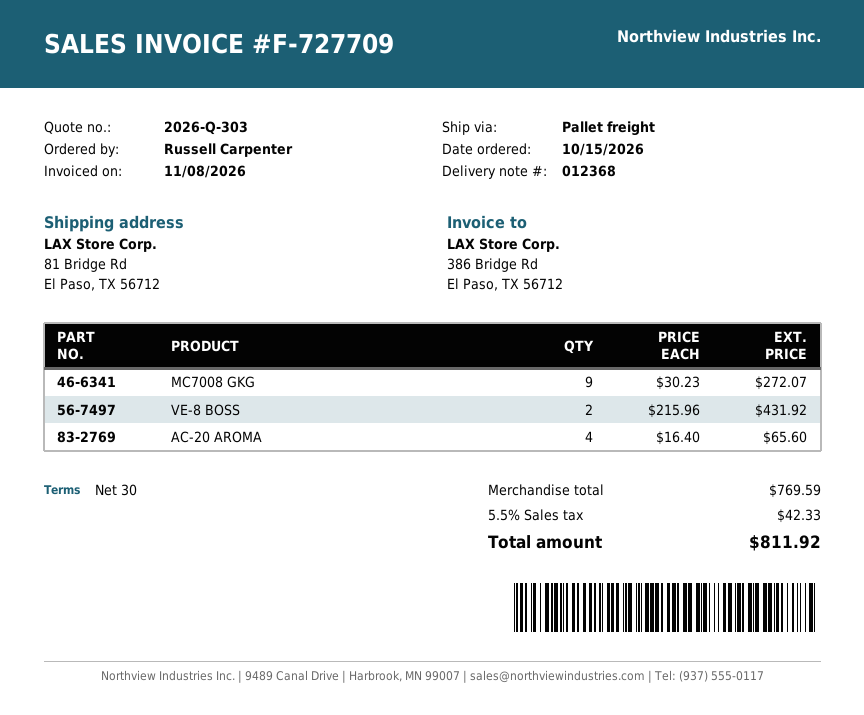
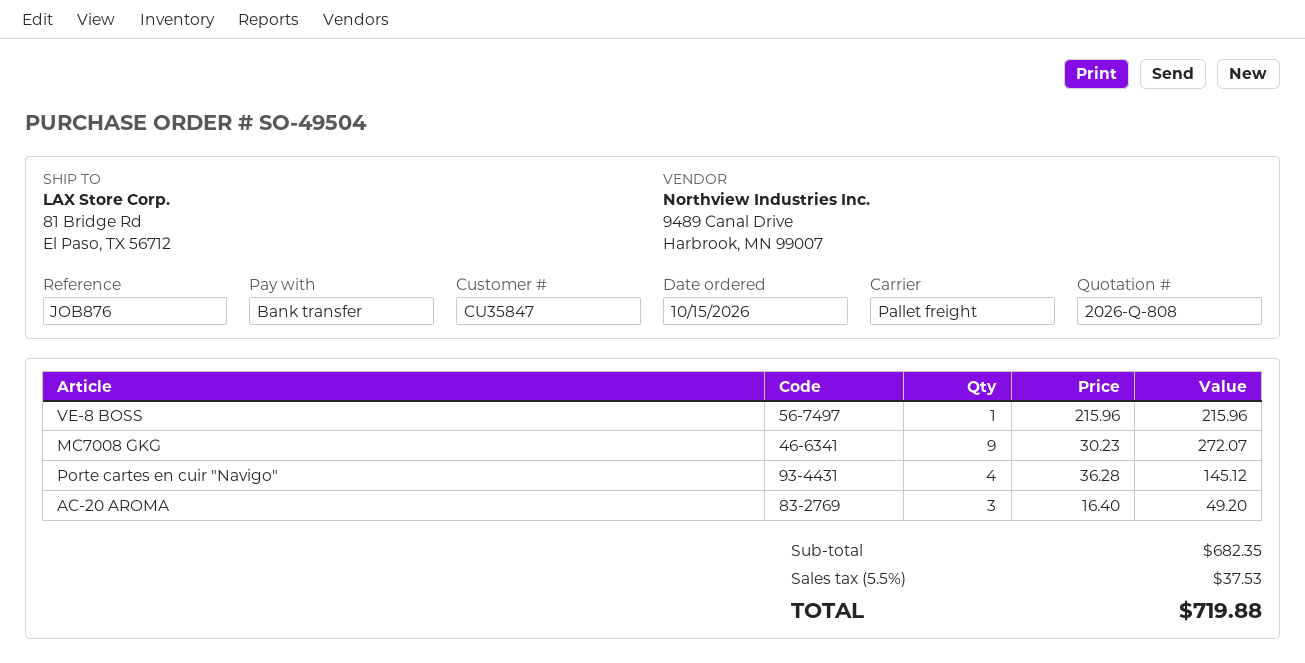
quote number: 2026-Q-303 -> 2026-Q-808
VE-8 BOSS: 2 x 215.96 = 431.92 -> 1 x 215.96 = 215.96
AC-20 AROMA: 4 x 16.40 = 65.60 -> 3 x 16.40 = 49.20
Porte cartes en cuir "Navigo": none -> 4 x 36.28 = 145.12
subtotal: 769.59 -> 682.35
tax: 5.5% = 42.33 -> 5.5% = 37.53
total: 811.92 -> 719.88

